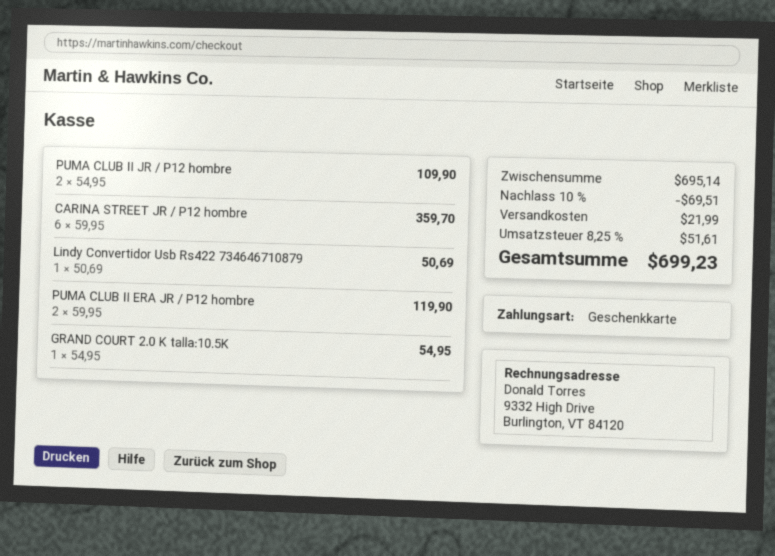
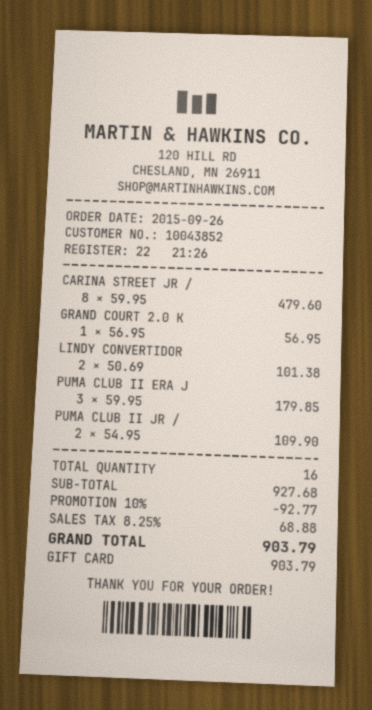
CARINA STREET JR / P12 hombre: 6 x 59.95 = 359.70 -> 8 x 59.95 = 479.60
Lindy Convertidor Usb Rs422 734646710879: 1 x 50.69 = 50.69 -> 2 x 50.69 = 101.38
PUMA CLUB II ERA JR / P12 hombre: 2 x 59.95 = 119.90 -> 3 x 59.95 = 179.85
GRAND COURT 2.0 K talla:10.5K: 1 x 54.95 = 54.95 -> 1 x 56.95 = 56.95
subtotal: 695.14 -> 927.68
discount: 10% = 69.51 -> 10% = 92.77
shipping: 21.99 -> none
tax: 8.25% = 51.61 -> 8.25% = 68.88
total: 699.23 -> 903.79

